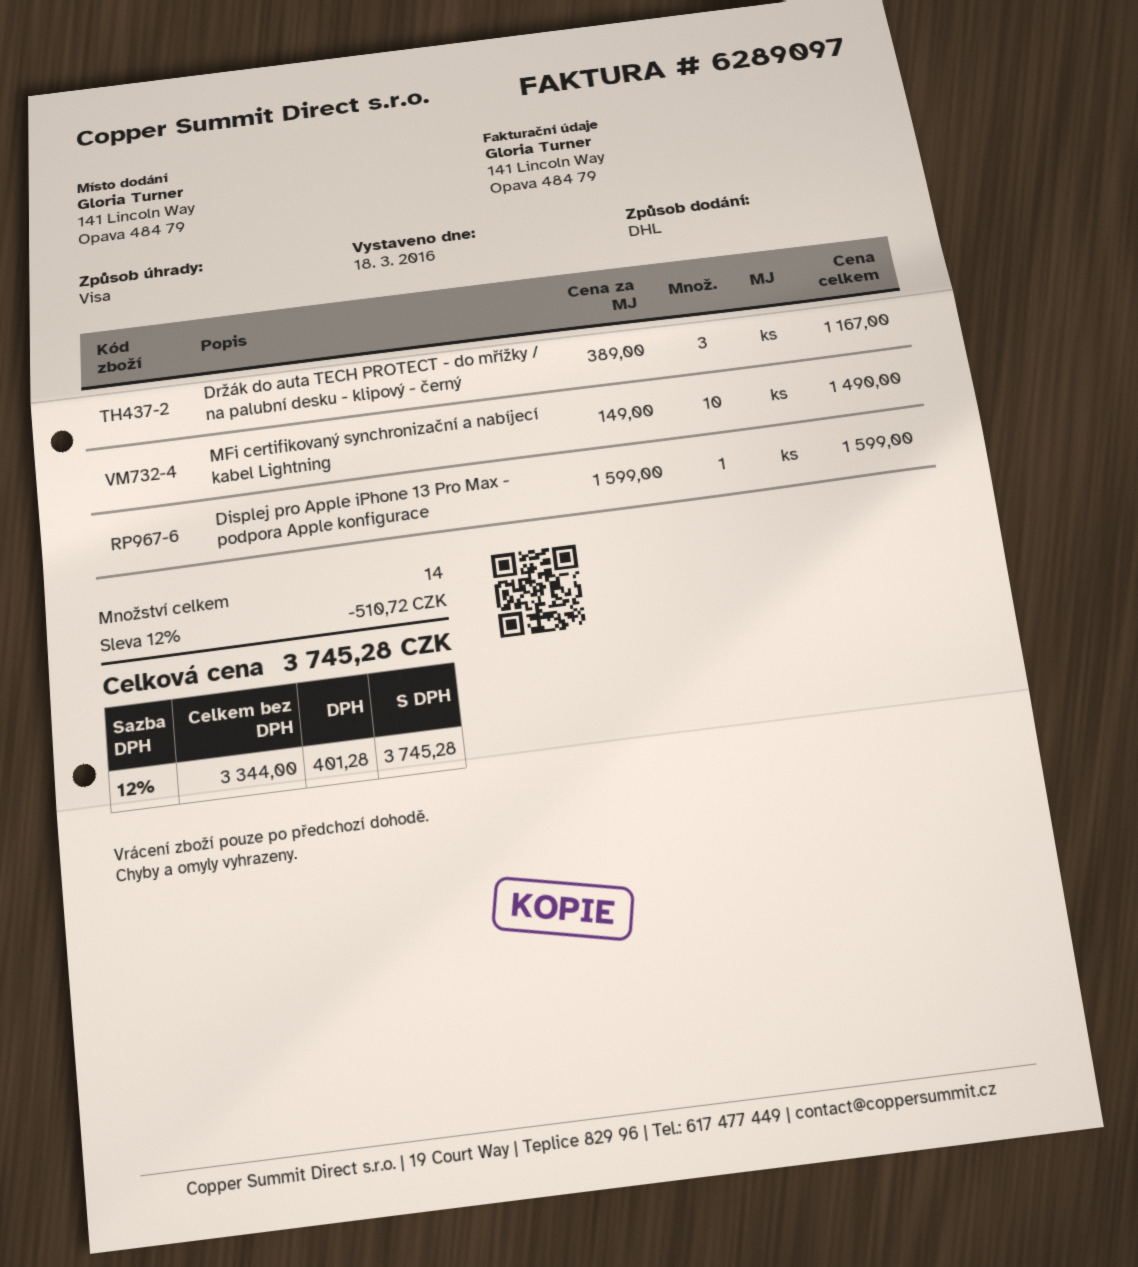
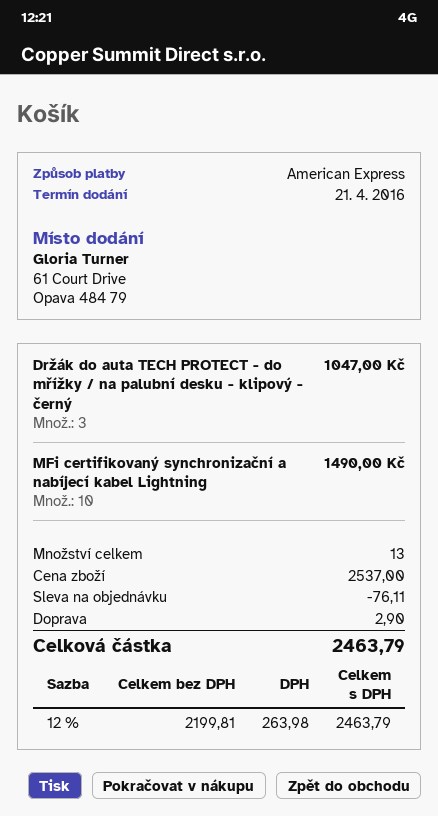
payment method: Visa -> American Express
ship to: 141 Lincoln Way, Opava 484 79 -> 61 Court Drive, Opava 484 79
Držák do auta TECH PROTECT - do mřížky / na palubní desku - klipový - černý: 3 for 1167.00 -> 3 for 1047.00
Displej pro Apple iPhone 13 Pro Max - podpora Apple konfigurace: 1 for 1599.00 -> none
total quantity: 14 -> 13
discount: 510.72 -> 76.11
shipping: none -> 2.90
net: 3344.00 -> 2199.81
tax: 12% = 401.28 -> 12% = 263.98
total: 3745.28 -> 2463.79

